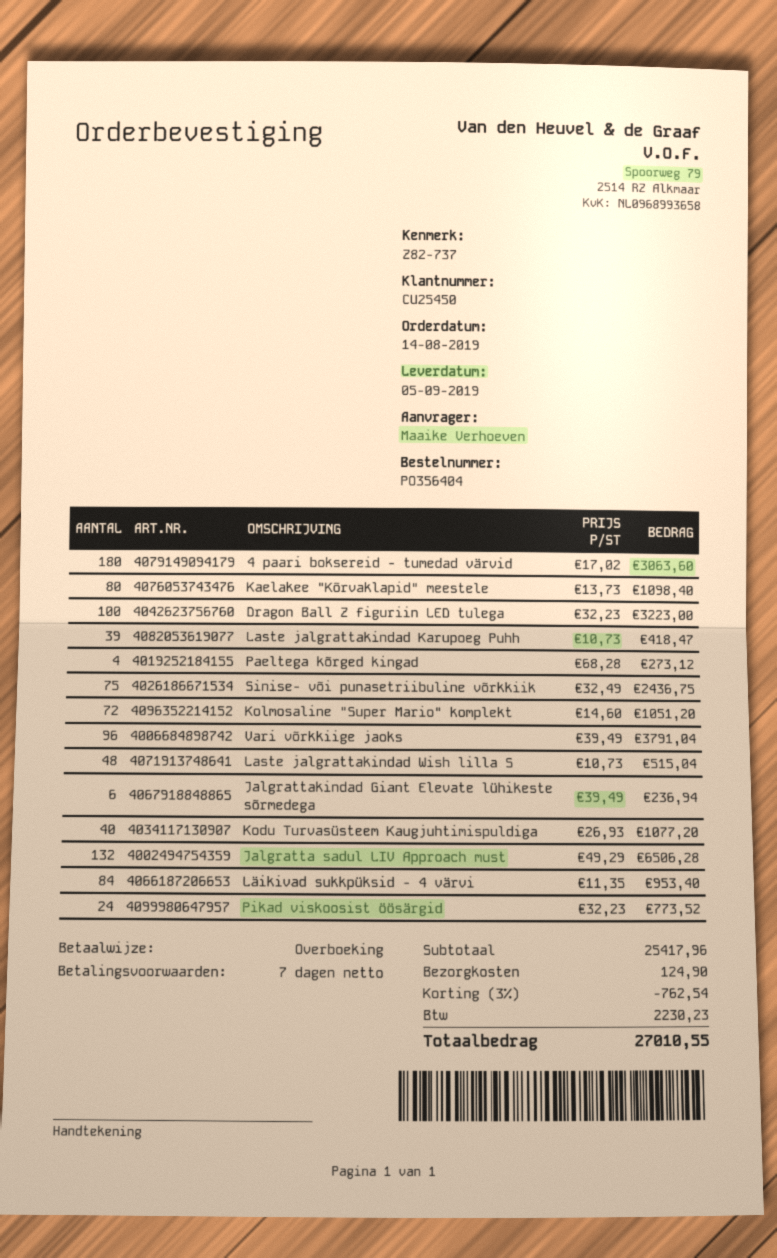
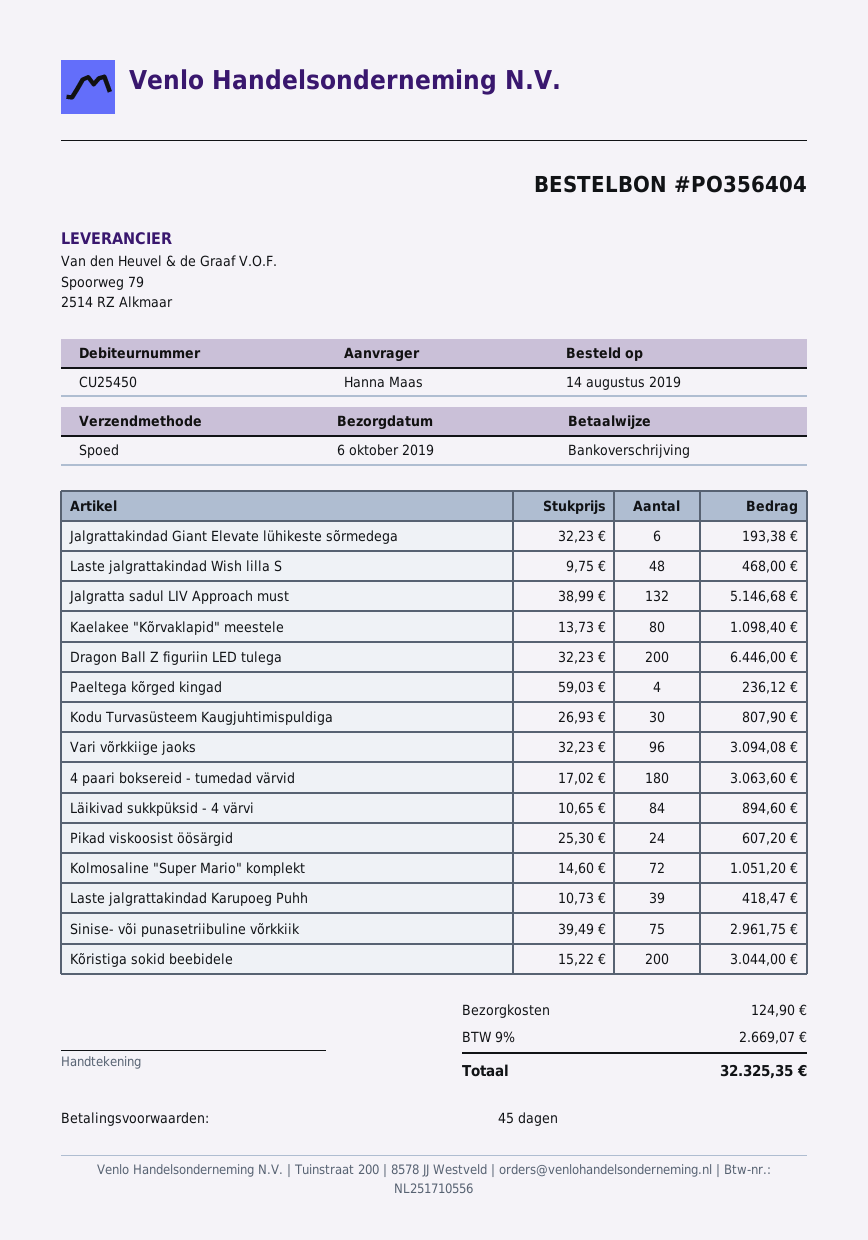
delivery date: 2019-09-05 -> 2019-10-06
payment terms: 7 days -> 45 days
ordered by: Maaike Verhoeven -> Hanna Maas
Dragon Ball Z figuriin LED tulega: 100 x 32.23 = 3223.00 -> 200 x 32.23 = 6446.00
Paeltega kõrged kingad: 4 x 68.28 = 273.12 -> 4 x 59.03 = 236.12
Sinise- või punasetriibuline võrkkiik: 75 x 32.49 = 2436.75 -> 75 x 39.49 = 2961.75
Vari võrkkiige jaoks: 96 x 39.49 = 3791.04 -> 96 x 32.23 = 3094.08
Laste jalgrattakindad Wish lilla S: 48 x 10.73 = 515.04 -> 48 x 9.75 = 468.00
Jalgrattakindad Giant Elevate lühikeste sõrmedega: 6 x 39.49 = 236.94 -> 6 x 32.23 = 193.38
Kodu Turvasüsteem Kaugjuhtimispuldiga: 40 x 26.93 = 1077.20 -> 30 x 26.93 = 807.90
Jalgratta sadul LIV Approach must: 132 x 49.29 = 6506.28 -> 132 x 38.99 = 5146.68
Läikivad sukkpüksid - 4 värvi: 84 x 11.35 = 953.40 -> 84 x 10.65 = 894.60
Pikad viskoosist öösärgid: 24 x 32.23 = 773.52 -> 24 x 25.30 = 607.20
Kõristiga sokid beebidele: none -> 200 x 15.22 = 3044.00
discount: 3% = 762.54 -> none
tax: 2230.23 -> 2669.07
total: 27010.55 -> 32325.35

